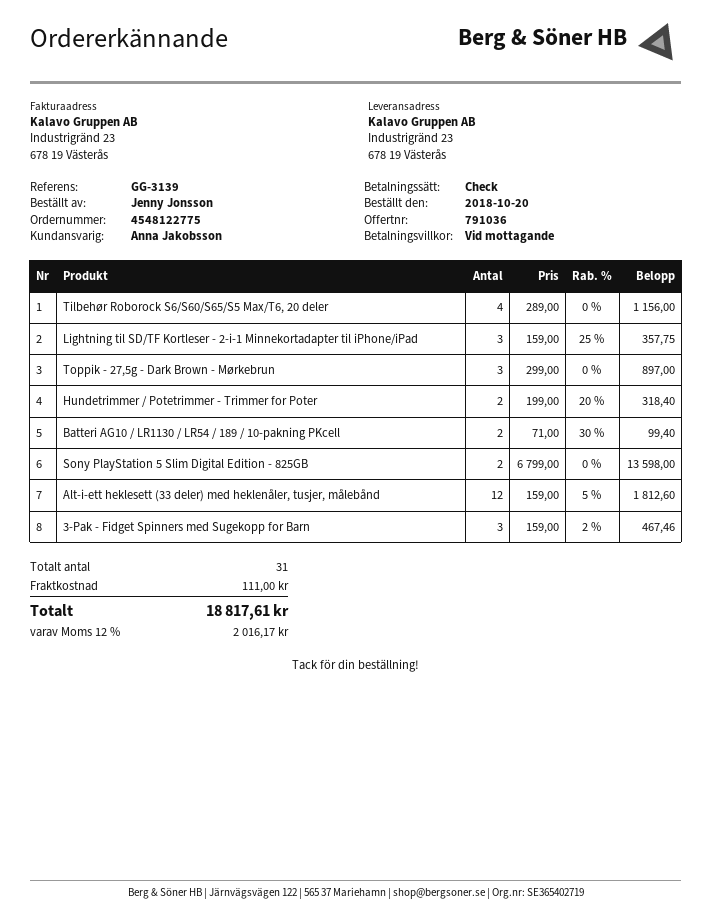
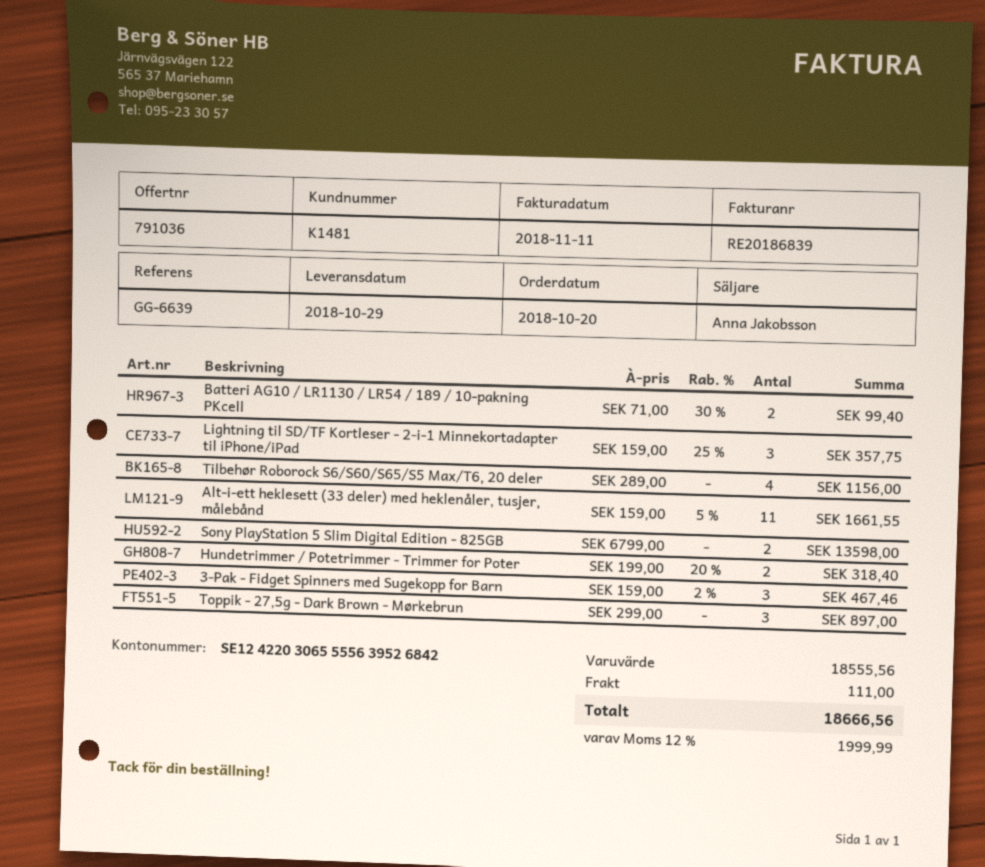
reference: GG-3139 -> GG-6639
Alt-i-ett heklesett (33 deler) med heklenåler, tusjer, målebånd: 12 x 159.00 - 5% = 1812.60 -> 11 x 159.00 - 5% = 1661.55
tax: 12% = 2016.17 -> 12% = 1999.99
total: 18817.61 -> 18666.56

